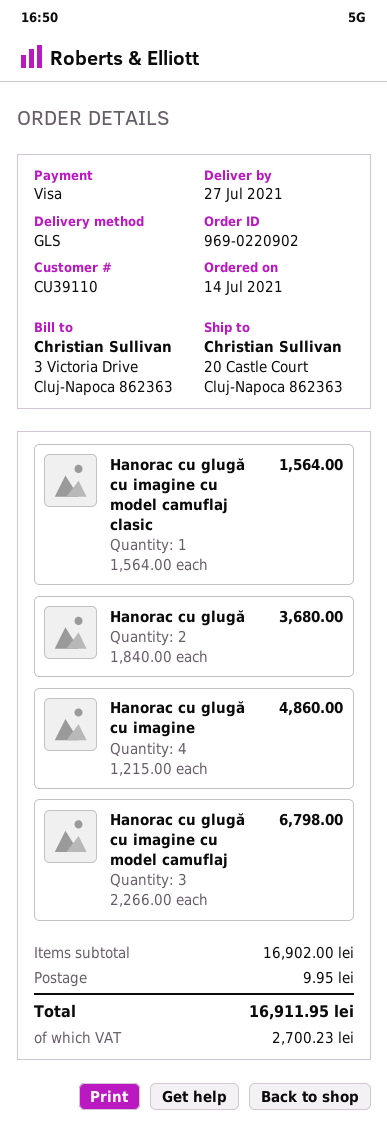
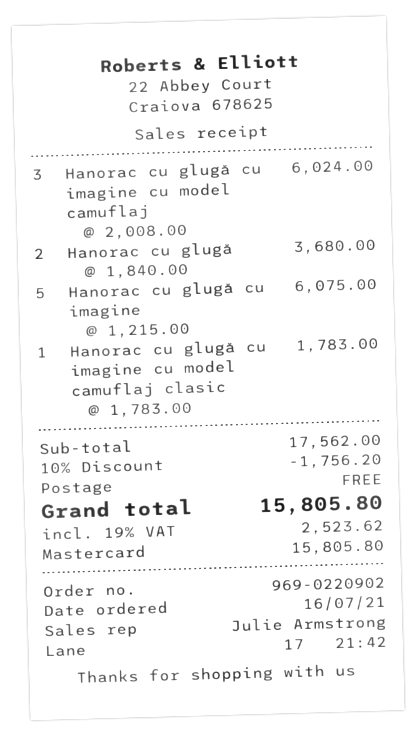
order date: 2021-07-14 -> 2021-07-16
payment method: Visa -> Mastercard
Hanorac cu glugă cu imagine cu model camuflaj clasic: 1 x 1564.00 = 1564.00 -> 1 x 1783.00 = 1783.00
Hanorac cu glugă cu imagine: 4 x 1215.00 = 4860.00 -> 5 x 1215.00 = 6075.00
Hanorac cu glugă cu imagine cu model camuflaj: 3 x 2266.00 = 6798.00 -> 3 x 2008.00 = 6024.00
subtotal: 16902.00 -> 17562.00
discount: none -> 10% = 1756.20
shipping: 9.95 -> 0.00
tax: 2700.23 -> 2523.62
total: 16911.95 -> 15805.80

